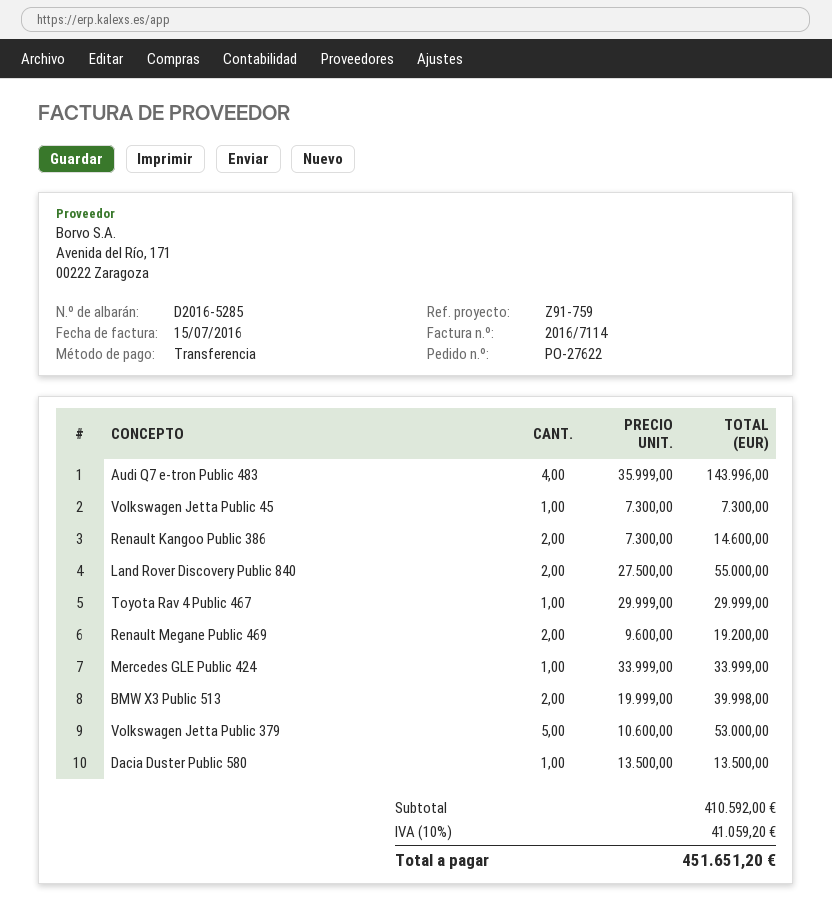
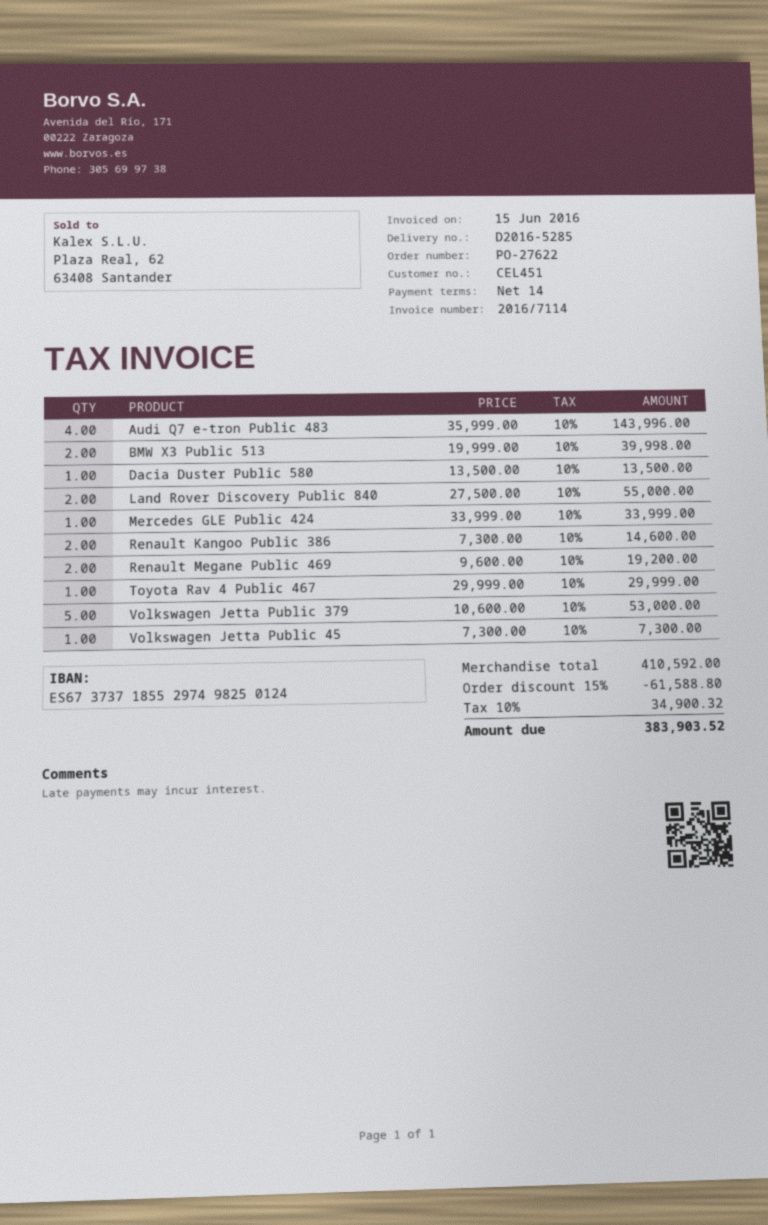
invoice date: 2016-07-15 -> 2016-06-15
discount: none -> 15% = 61588.80
tax: 10% = 41059.20 -> 10% = 34900.32
total: 451651.20 -> 383903.52

